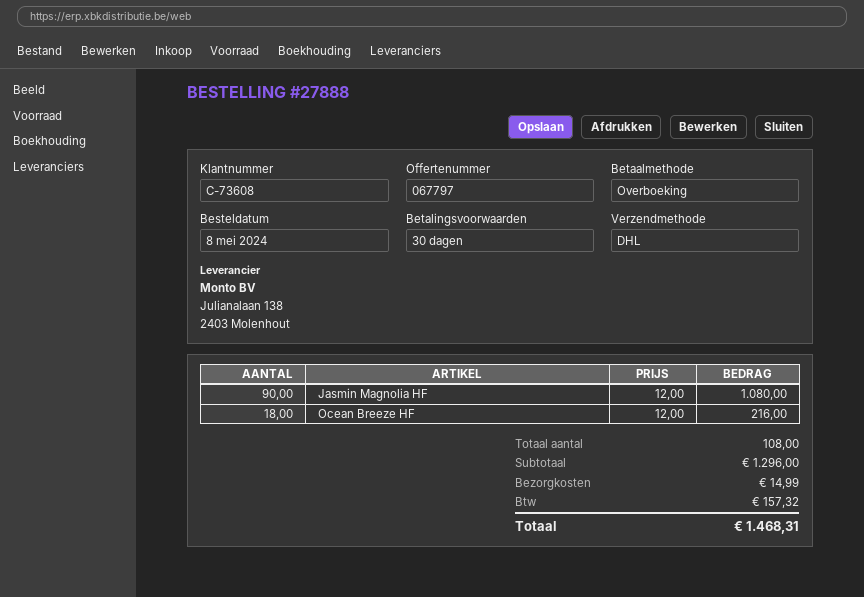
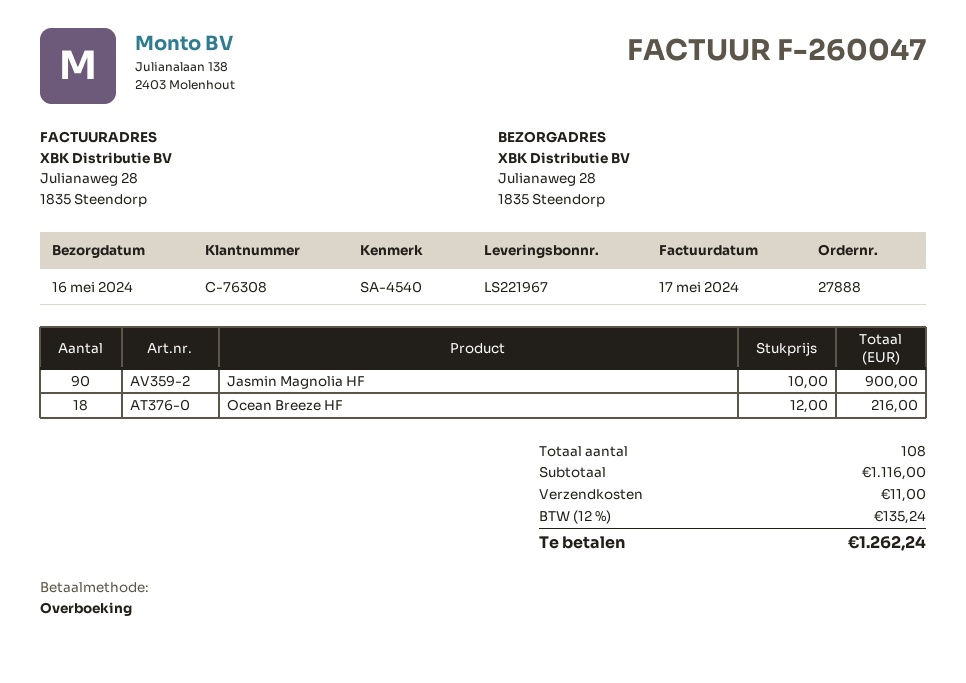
customer number: C-73608 -> C-76308
Jasmin Magnolia HF: 90 x 12.00 = 1080.00 -> 90 x 10.00 = 900.00
subtotal: 1296.00 -> 1116.00
shipping: 14.99 -> 11.00
tax: 157.32 -> 135.24
total: 1468.31 -> 1262.24

